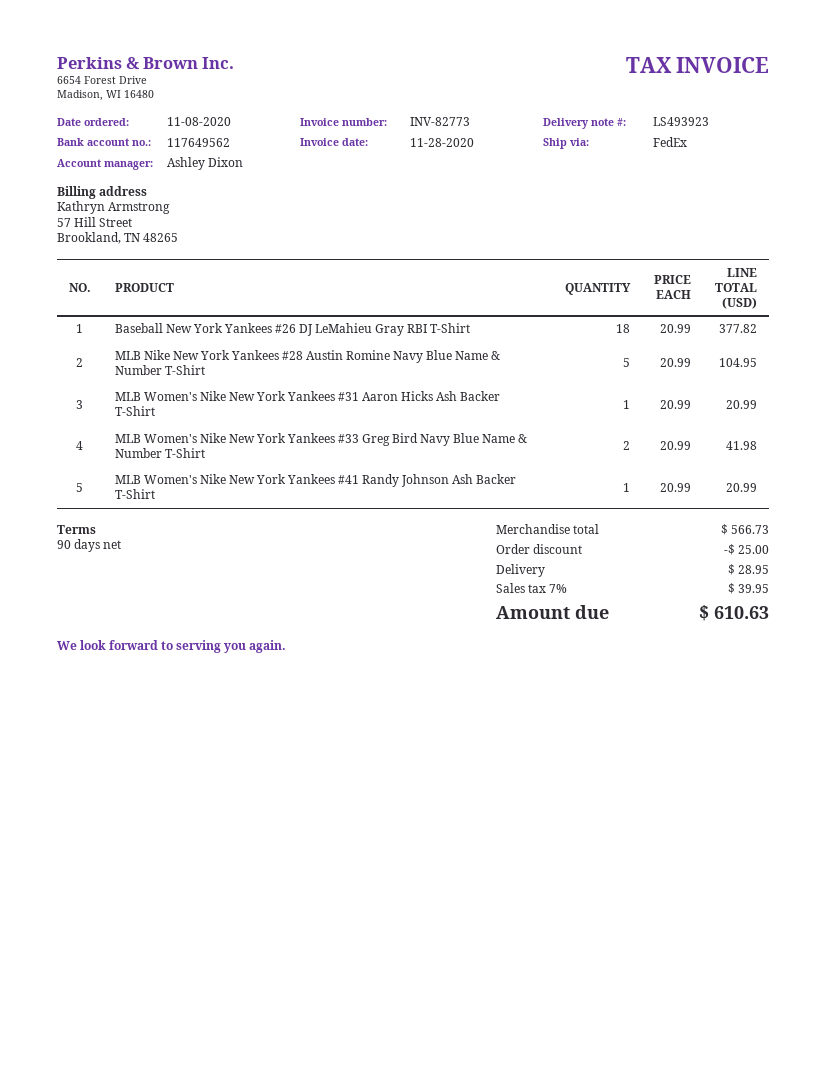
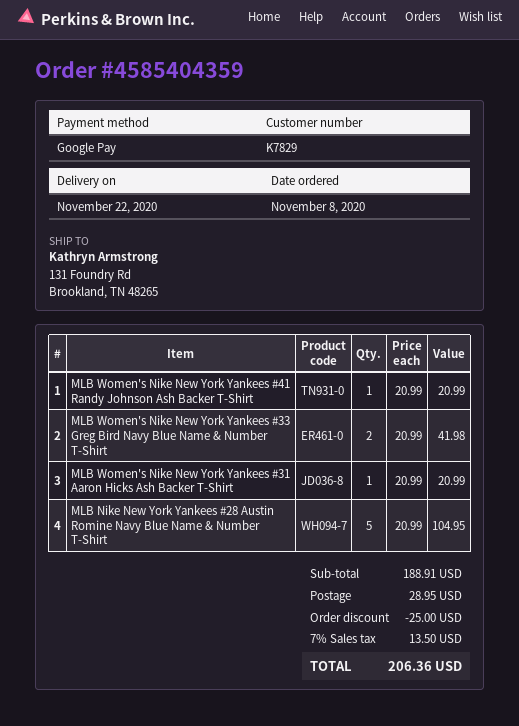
Baseball New York Yankees #26 DJ LeMahieu Gray RBI T-Shirt: 18 x 20.99 = 377.82 -> none
subtotal: 566.73 -> 188.91
tax: 7% = 39.95 -> 7% = 13.50
total: 610.63 -> 206.36

